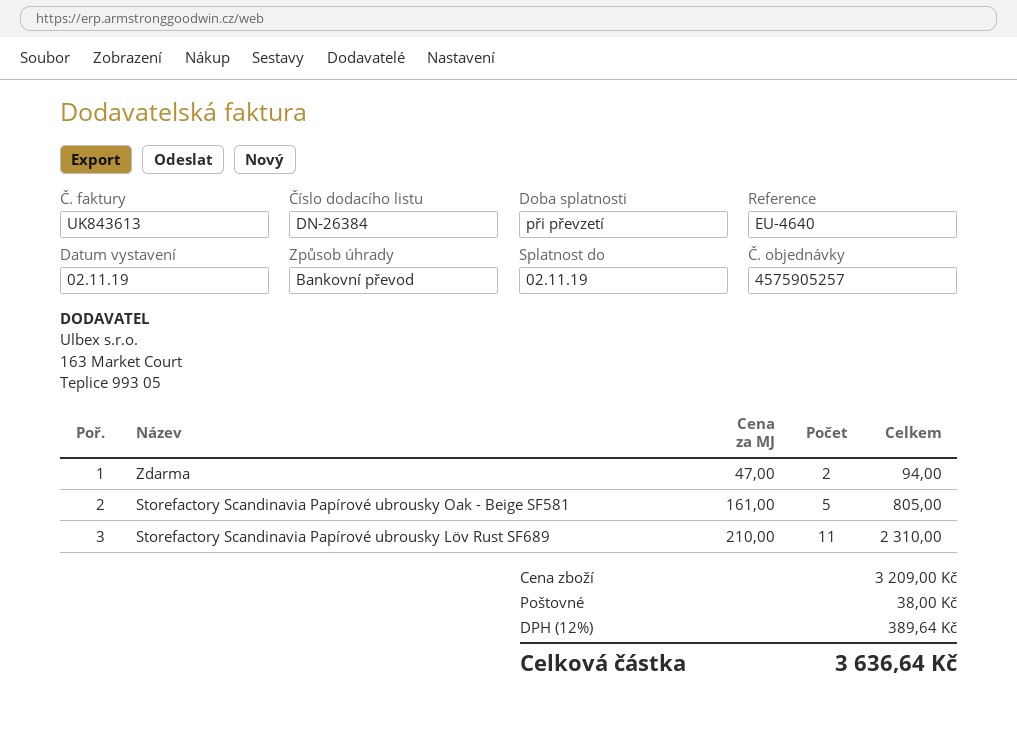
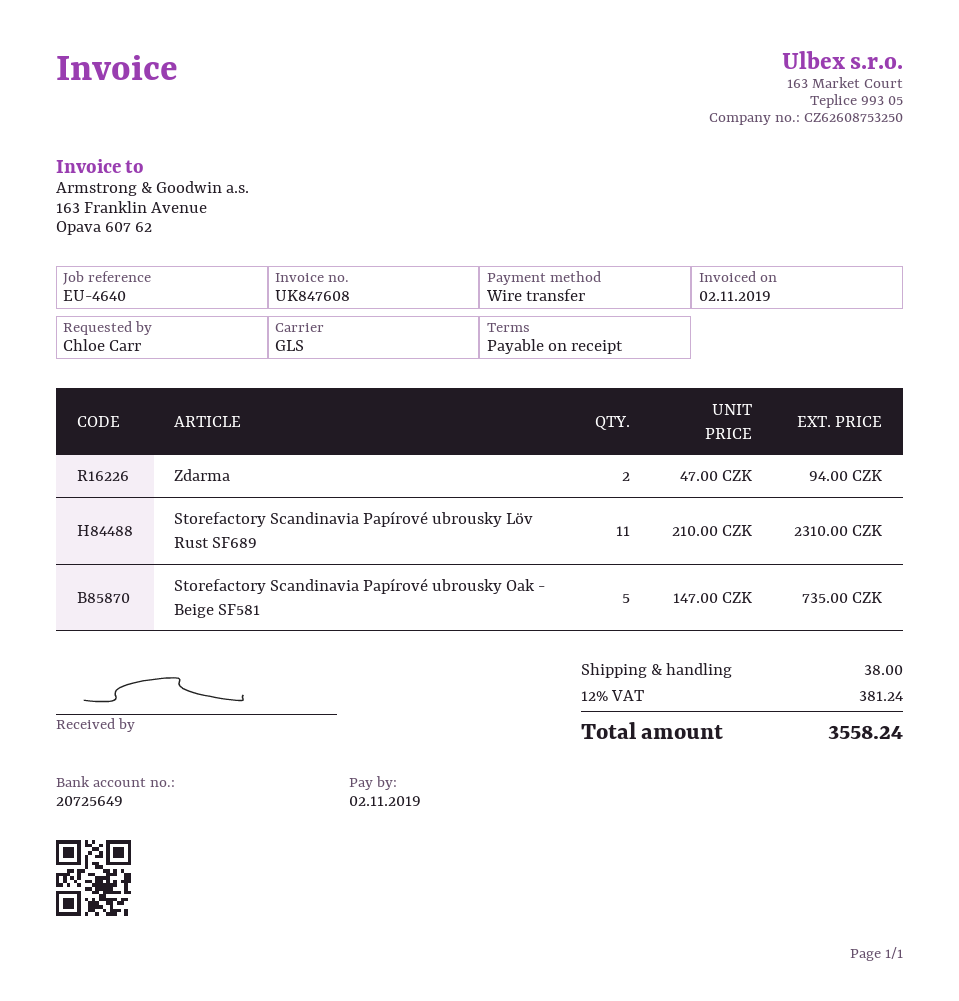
invoice number: UK843613 -> UK847608
Storefactory Scandinavia Papírové ubrousky Oak - Beige SF581: 5 x 161.00 = 805.00 -> 5 x 147.00 = 735.00
tax: 12% = 389.64 -> 12% = 381.24
total: 3636.64 -> 3558.24

